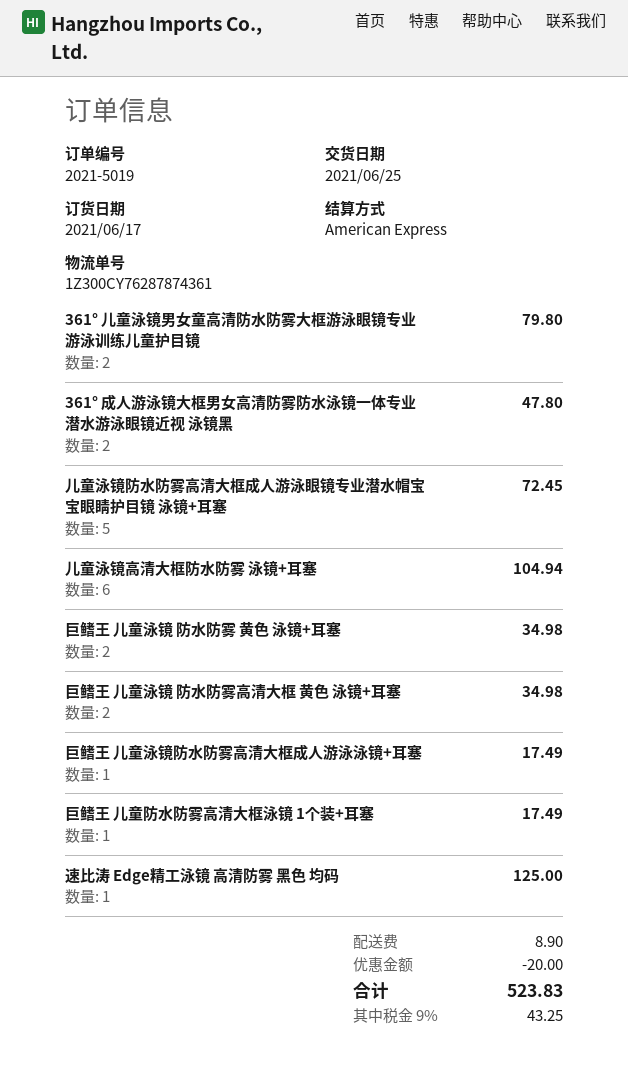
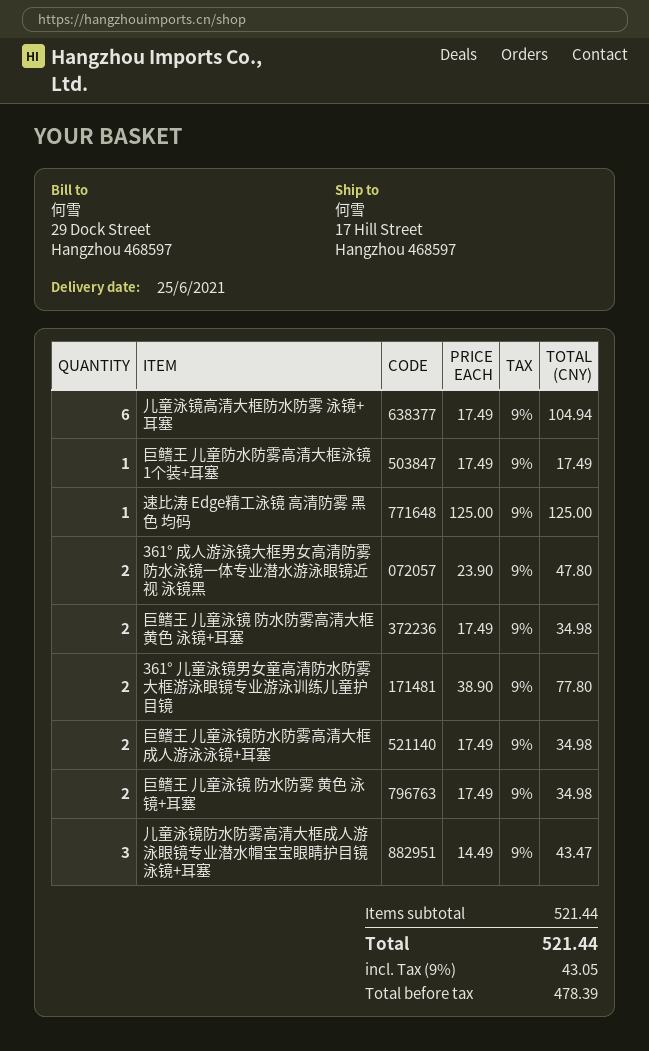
361° 儿童泳镜男女童高清防水防雾大框游泳眼镜专业游泳训练儿童护目镜: 2 for 79.80 -> 2 for 77.80
儿童泳镜防水防雾高清大框成人游泳眼镜专业潜水帽宝宝眼睛护目镜 泳镜+耳塞: 5 for 72.45 -> 3 for 43.47
巨鳍王 儿童泳镜防水防雾高清大框成人游泳泳镜+耳塞: 1 for 17.49 -> 2 for 34.98
discount: 20.00 -> none
shipping: 8.90 -> none
tax: 9% = 43.25 -> 9% = 43.05
total: 523.83 -> 521.44

